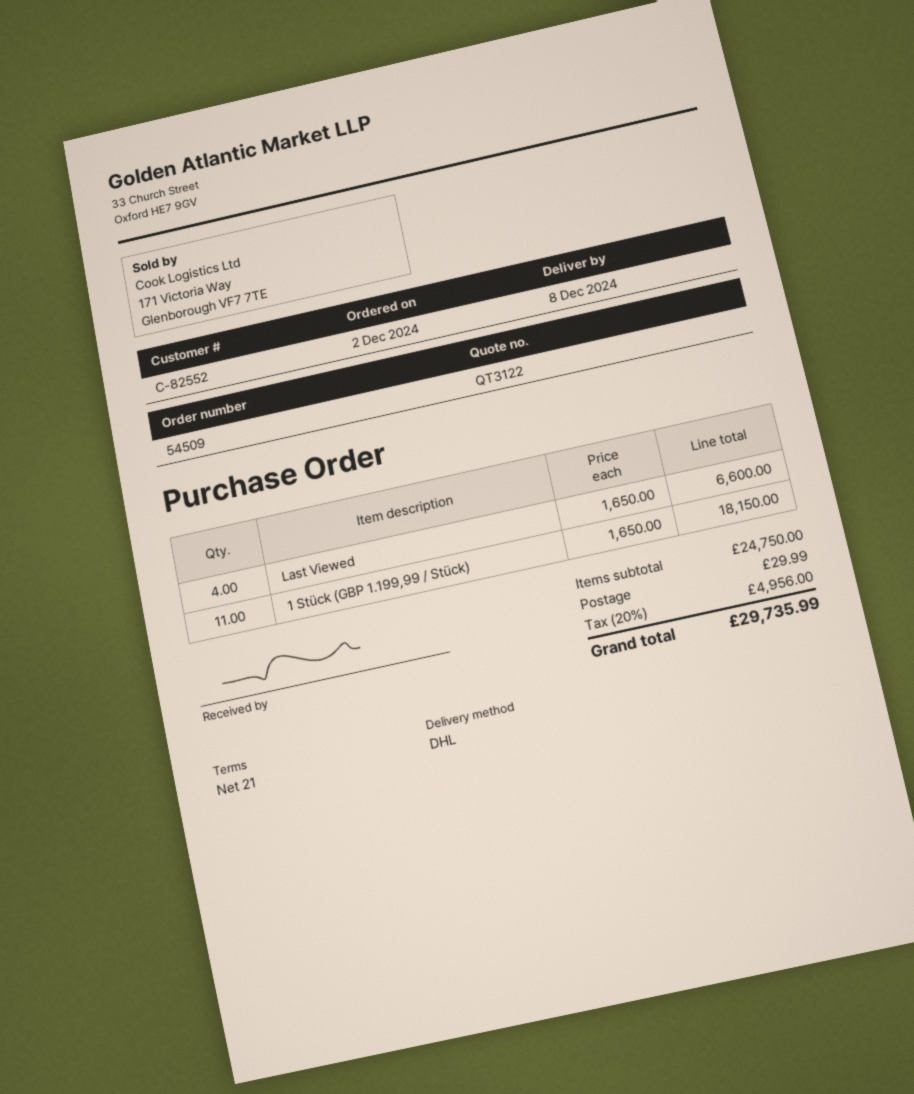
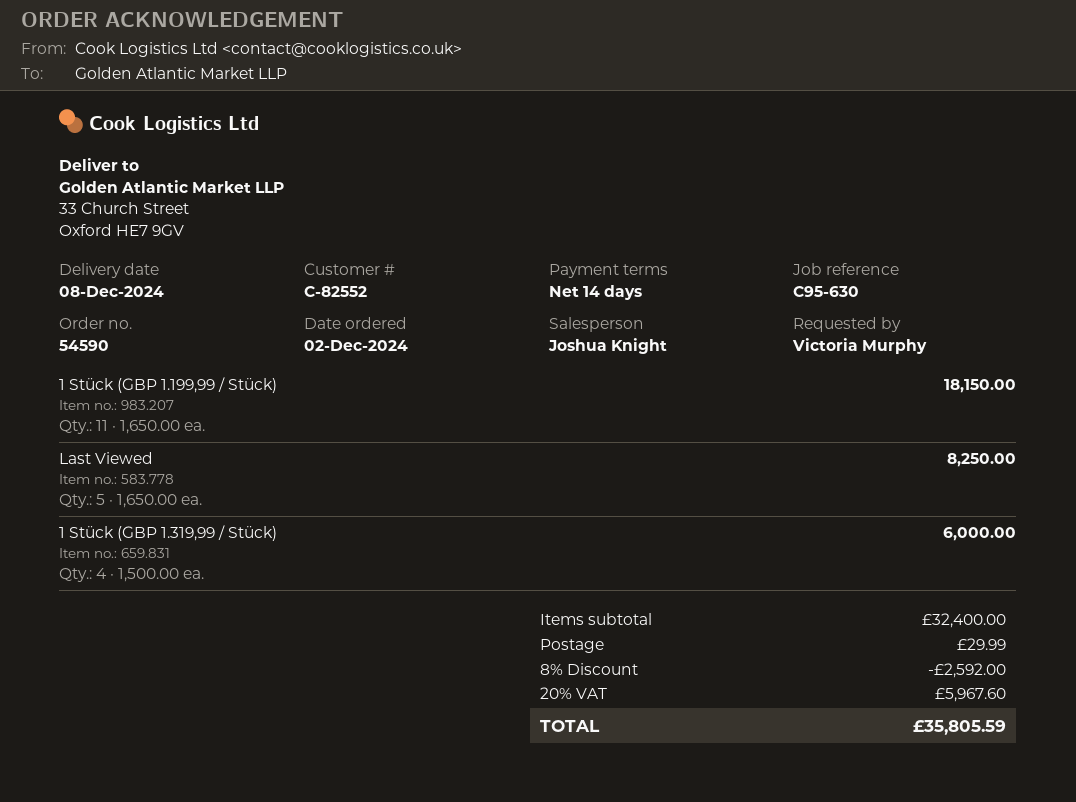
order number: 54509 -> 54590
payment terms: 21 days -> 14 days
Last Viewed: 4 x 1650.00 = 6600.00 -> 5 x 1650.00 = 8250.00
1 Stück (GBP 1.319,99 / Stück): none -> 4 x 1500.00 = 6000.00
subtotal: 24750.00 -> 32400.00
discount: none -> 8% = 2592.00
tax: 20% = 4956.00 -> 20% = 5967.60
total: 29735.99 -> 35805.59

